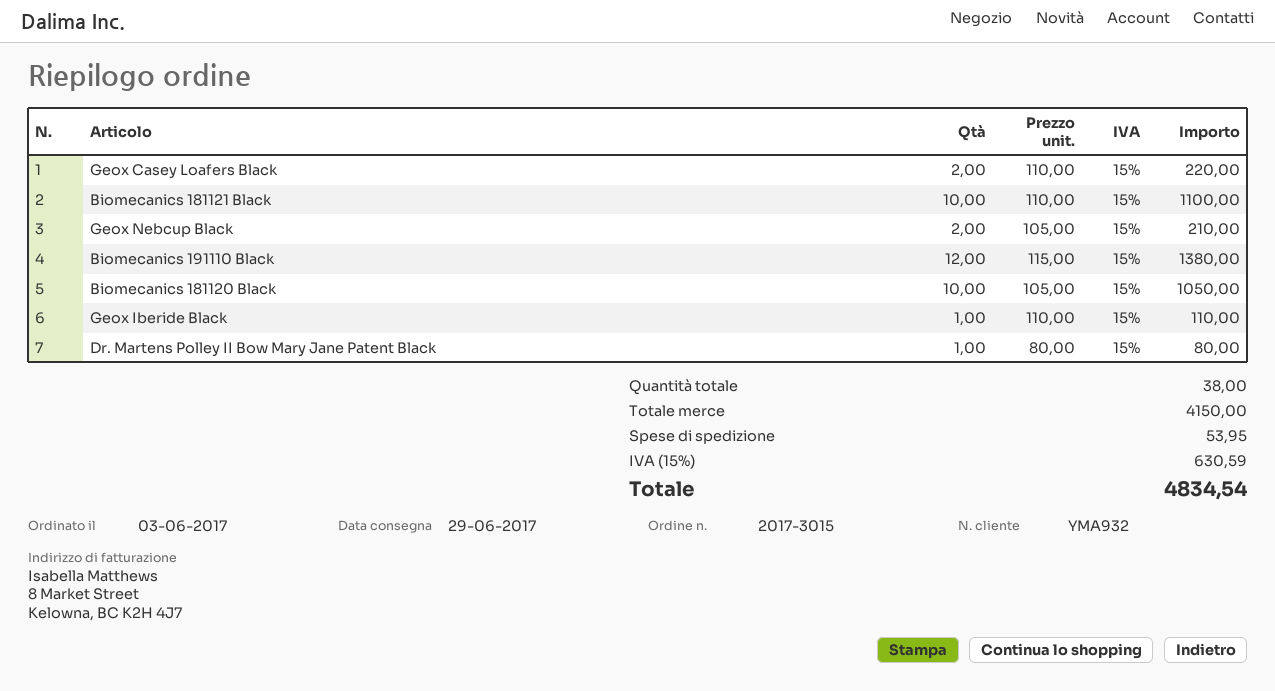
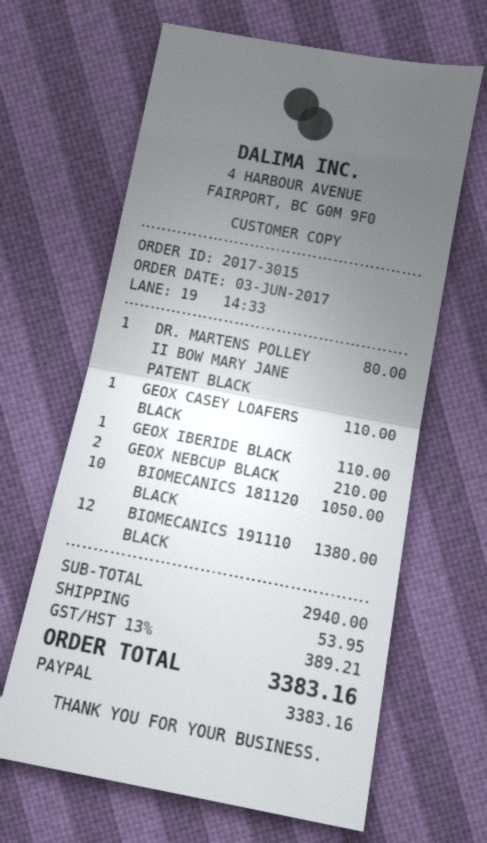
Geox Casey Loafers Black: 2 for 220.00 -> 1 for 110.00
Biomecanics 181121 Black: 10 for 1100.00 -> none
subtotal: 4150.00 -> 2940.00
tax: 15% = 630.59 -> 13% = 389.21
total: 4834.54 -> 3383.16

